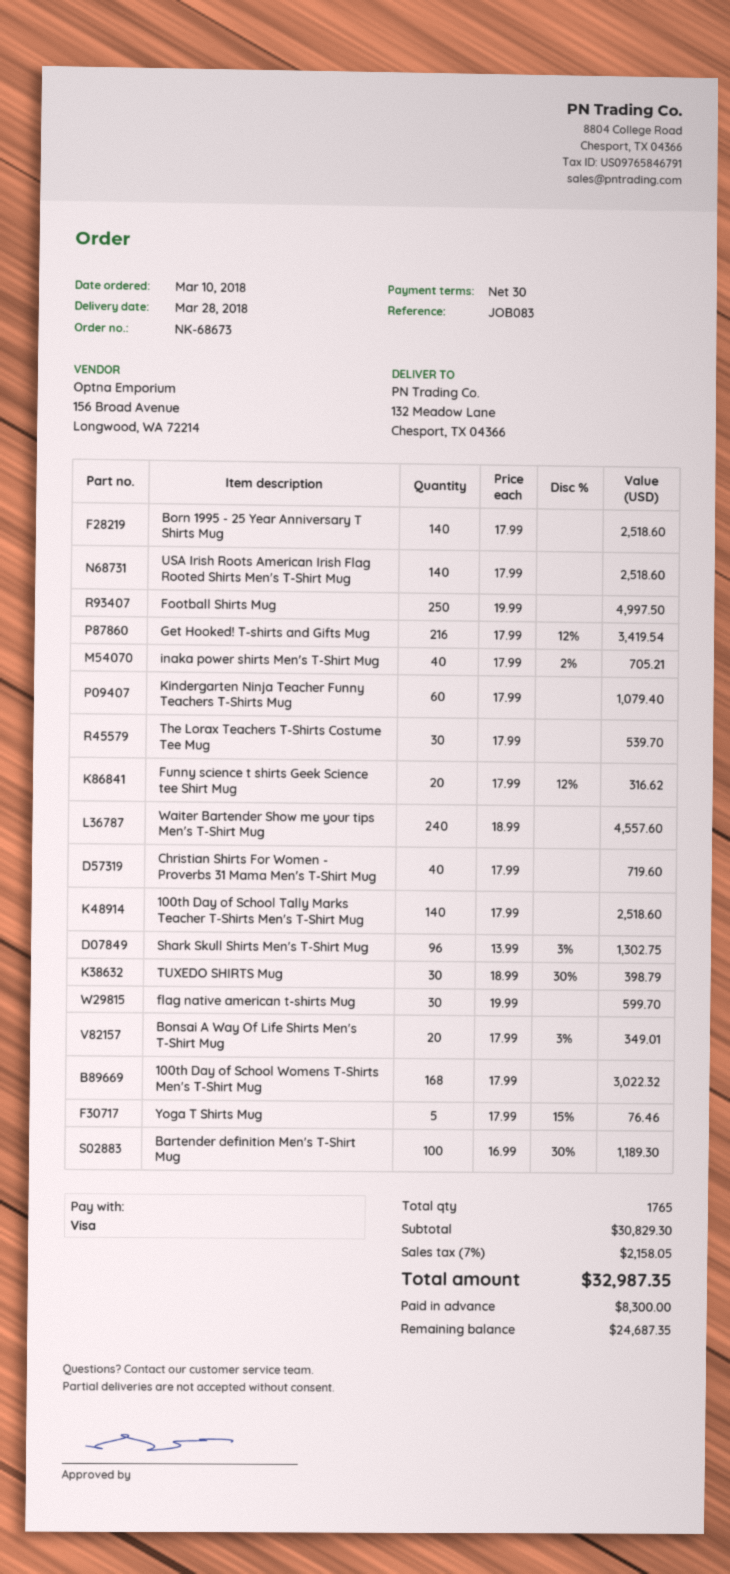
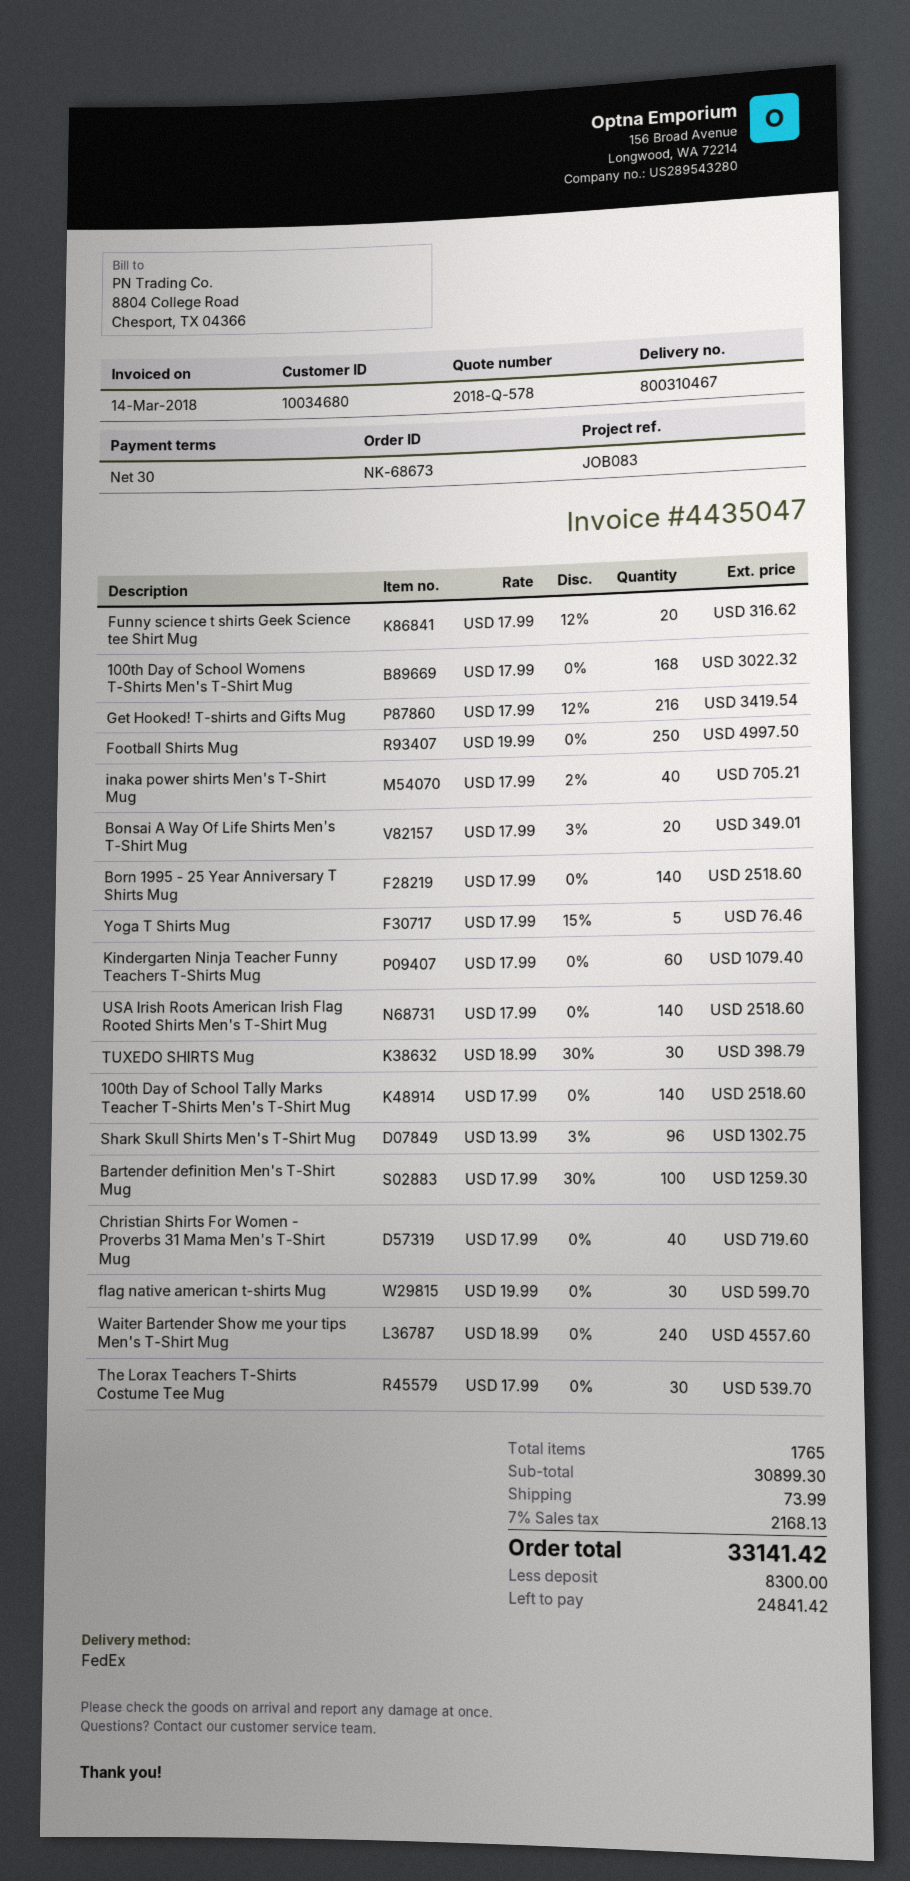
Bartender definition Men's T-Shirt Mug: 100 x 16.99 - 30% = 1189.30 -> 100 x 17.99 - 30% = 1259.30
subtotal: 30829.30 -> 30899.30
shipping: none -> 73.99
tax: 7% = 2158.05 -> 7% = 2168.13
total: 32987.35 -> 33141.42
balance: 24687.35 -> 24841.42

